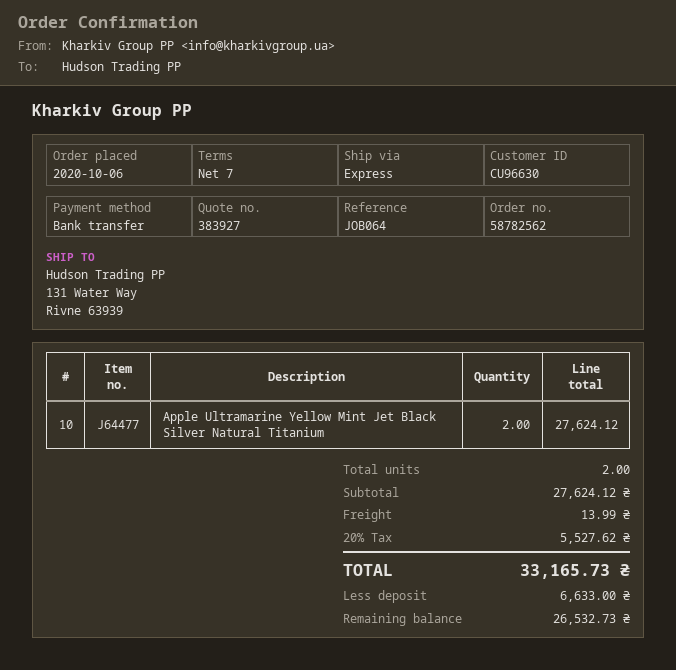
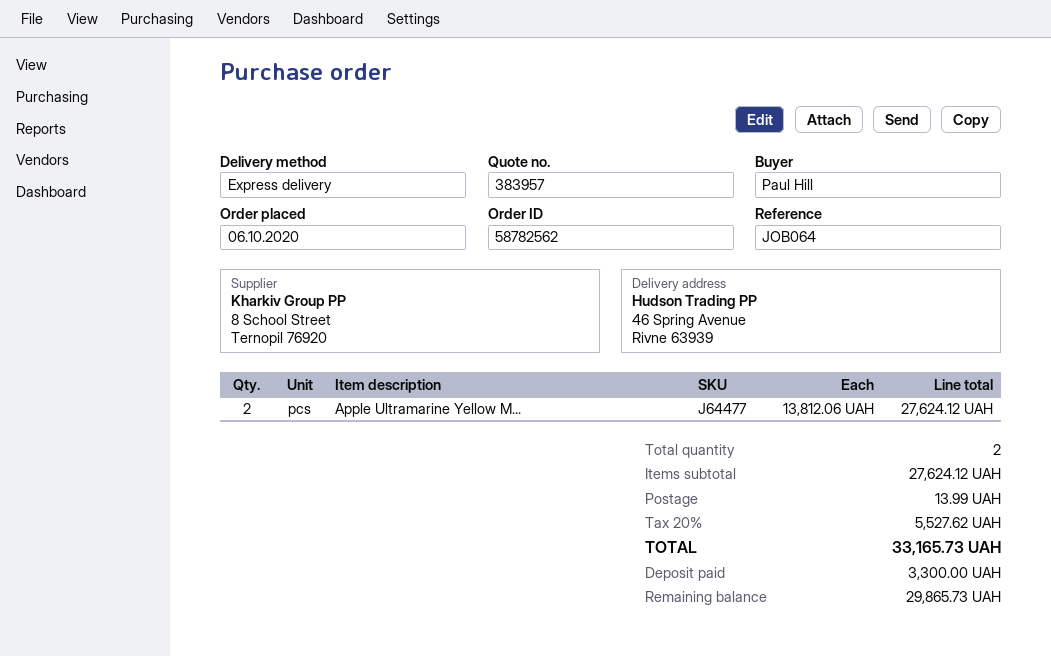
quote number: 383927 -> 383957
ship to: 131 Water Way, Rivne 63939 -> 46 Spring Avenue, Rivne 63939
deposit: 6633.00 -> 3300.00
balance: 26532.73 -> 29865.73

